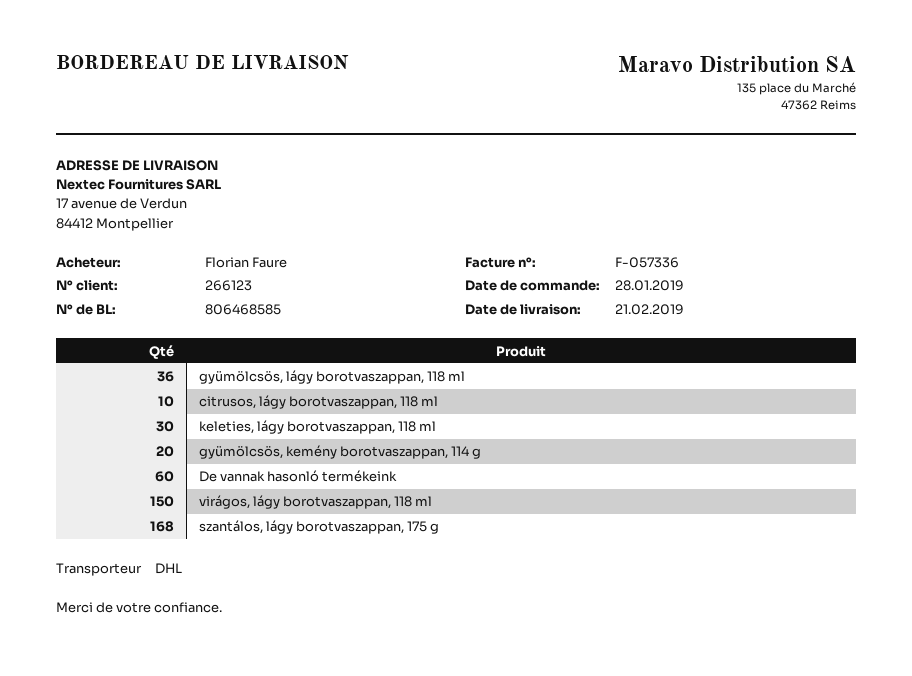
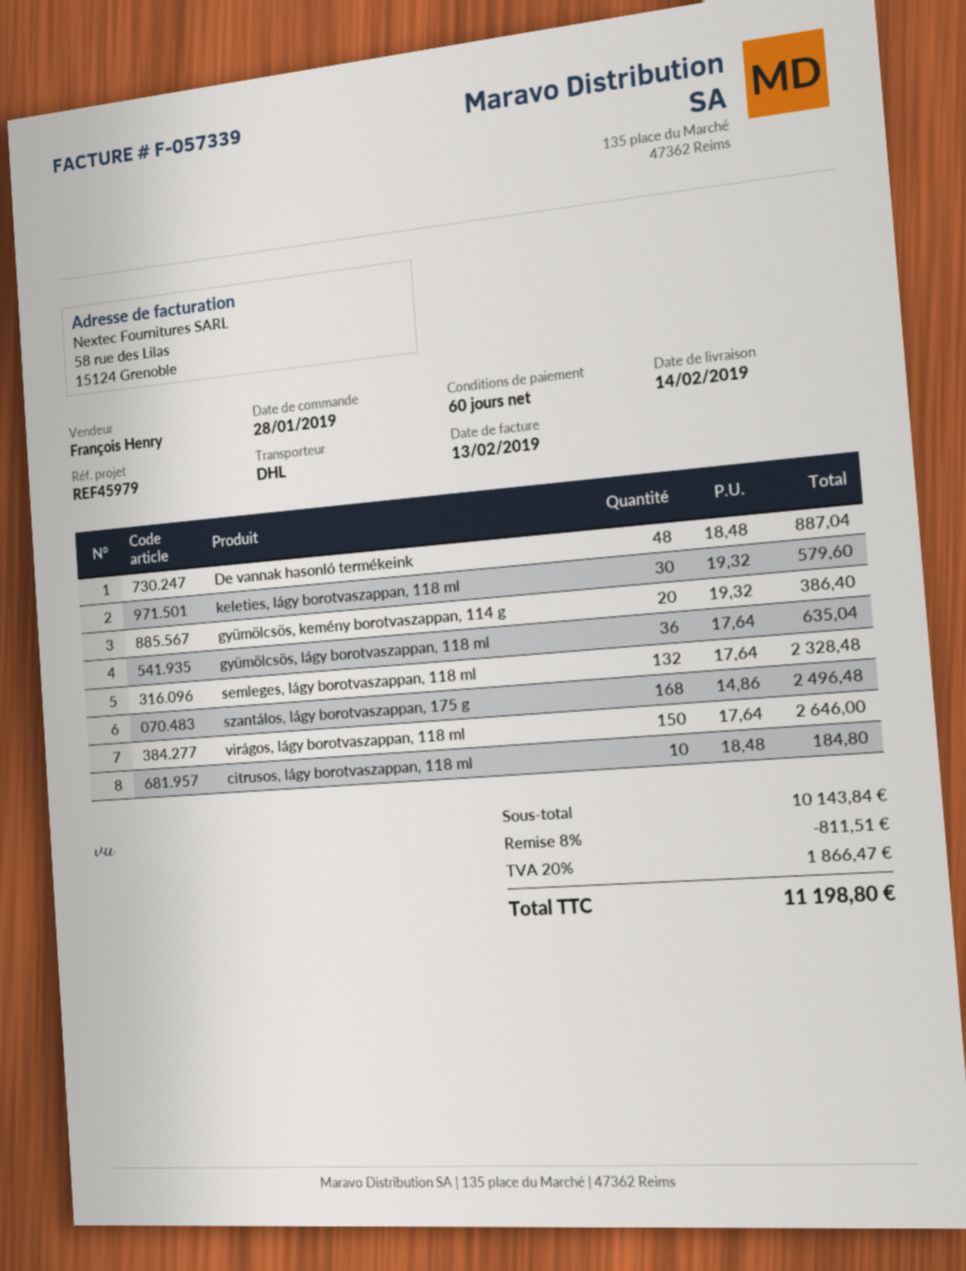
delivery date: 2019-02-21 -> 2019-02-14
invoice number: F-057336 -> F-057339
De vannak hasonló termékeink: 60 -> 48
semleges, lágy borotvaszappan, 118 ml: none -> 132

